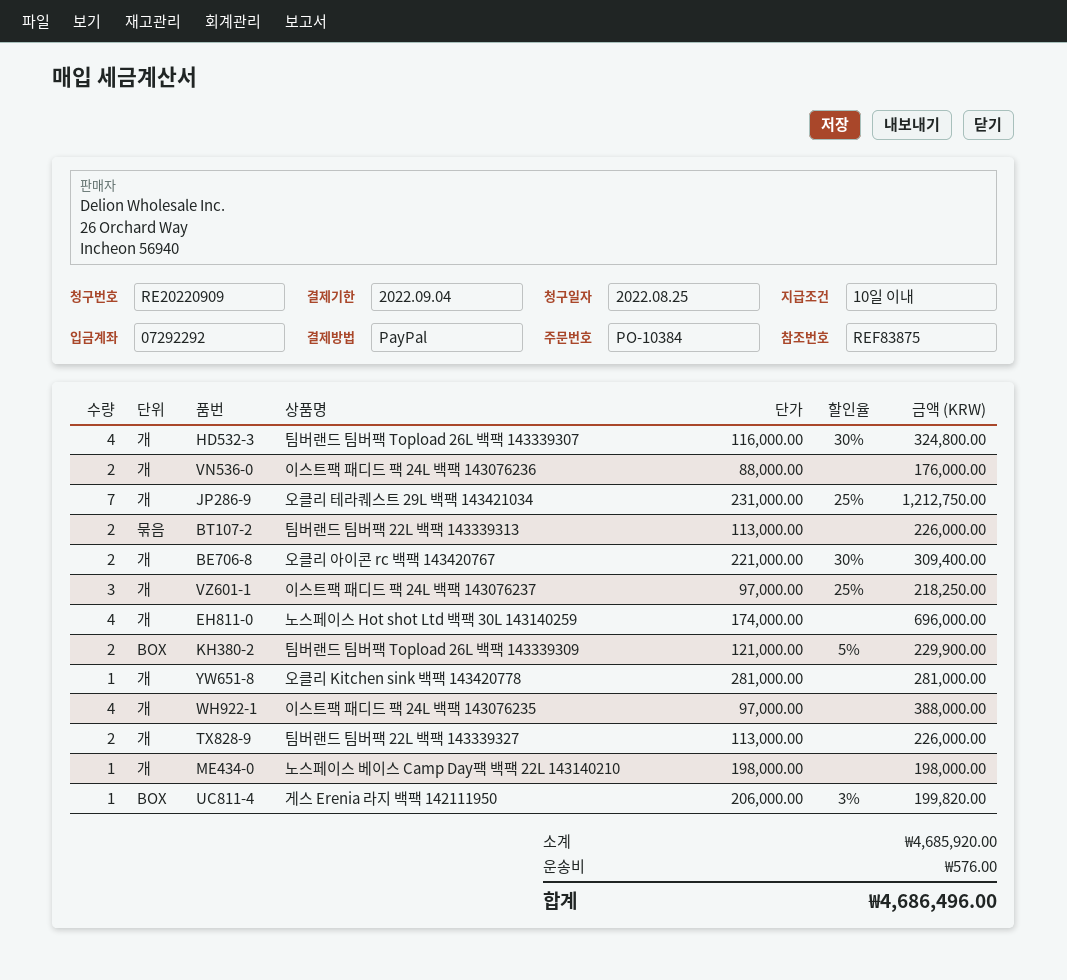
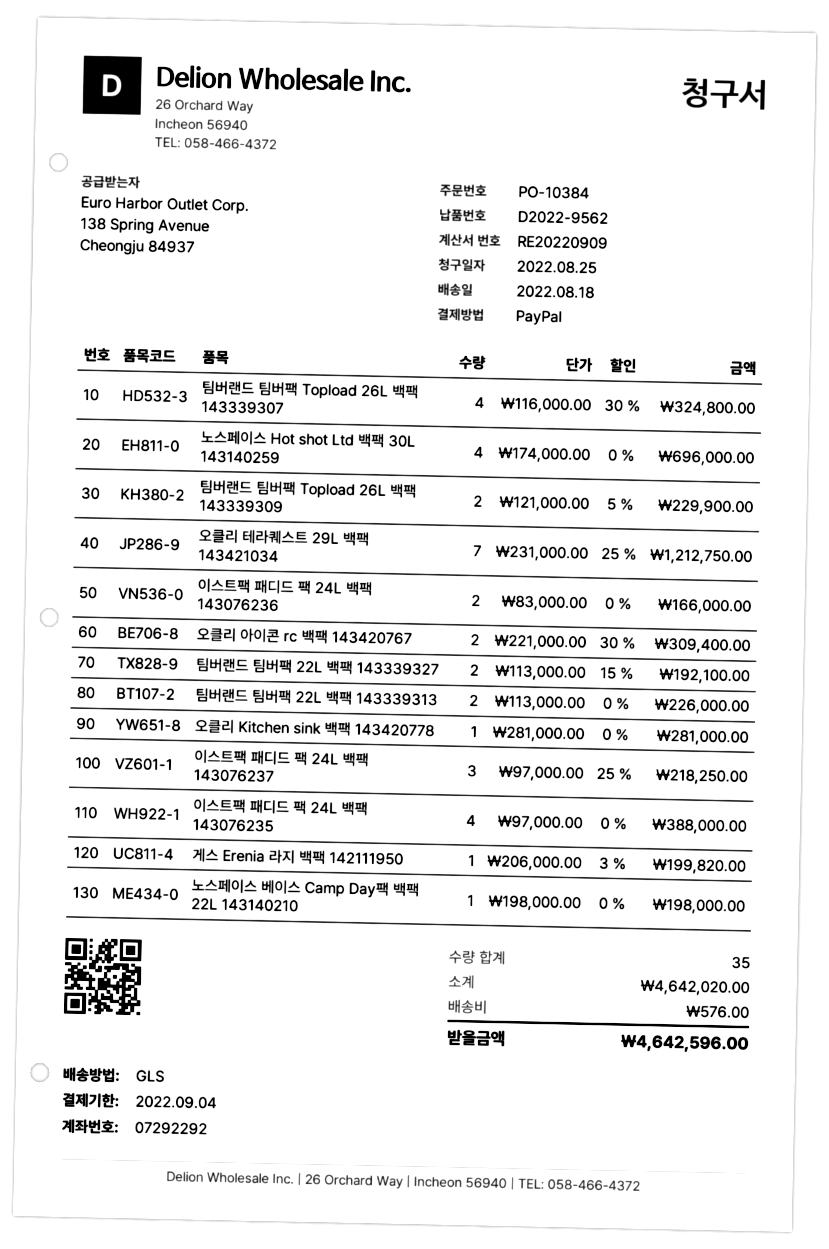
이스트팩 패디드 팩 24L 백팩 143076236: 2 x 88000.00 = 176000.00 -> 2 x 83000.00 = 166000.00
팀버랜드 팀버팩 22L 백팩 143339327: 2 x 113000.00 = 226000.00 -> 2 x 113000.00 - 15% = 192100.00
subtotal: 4685920.00 -> 4642020.00
total: 4686496.00 -> 4642596.00

